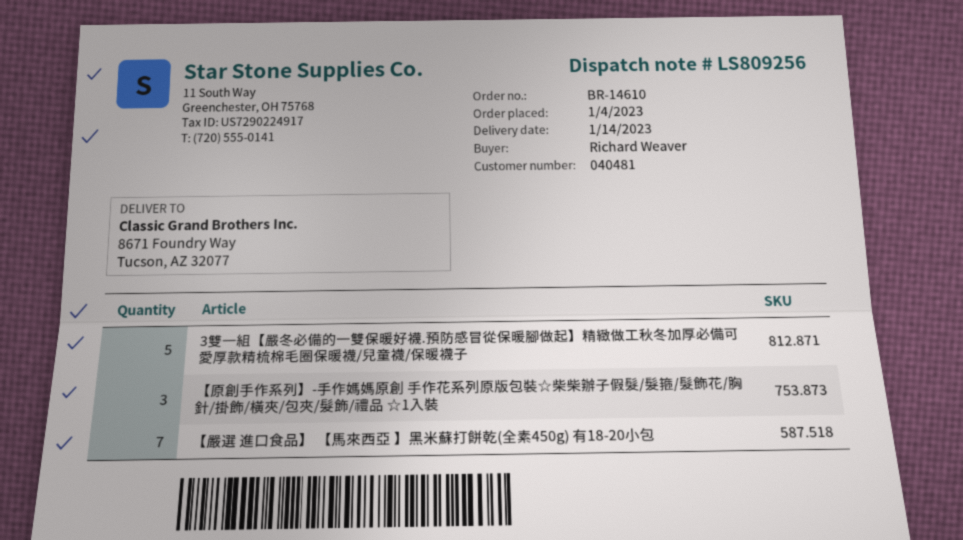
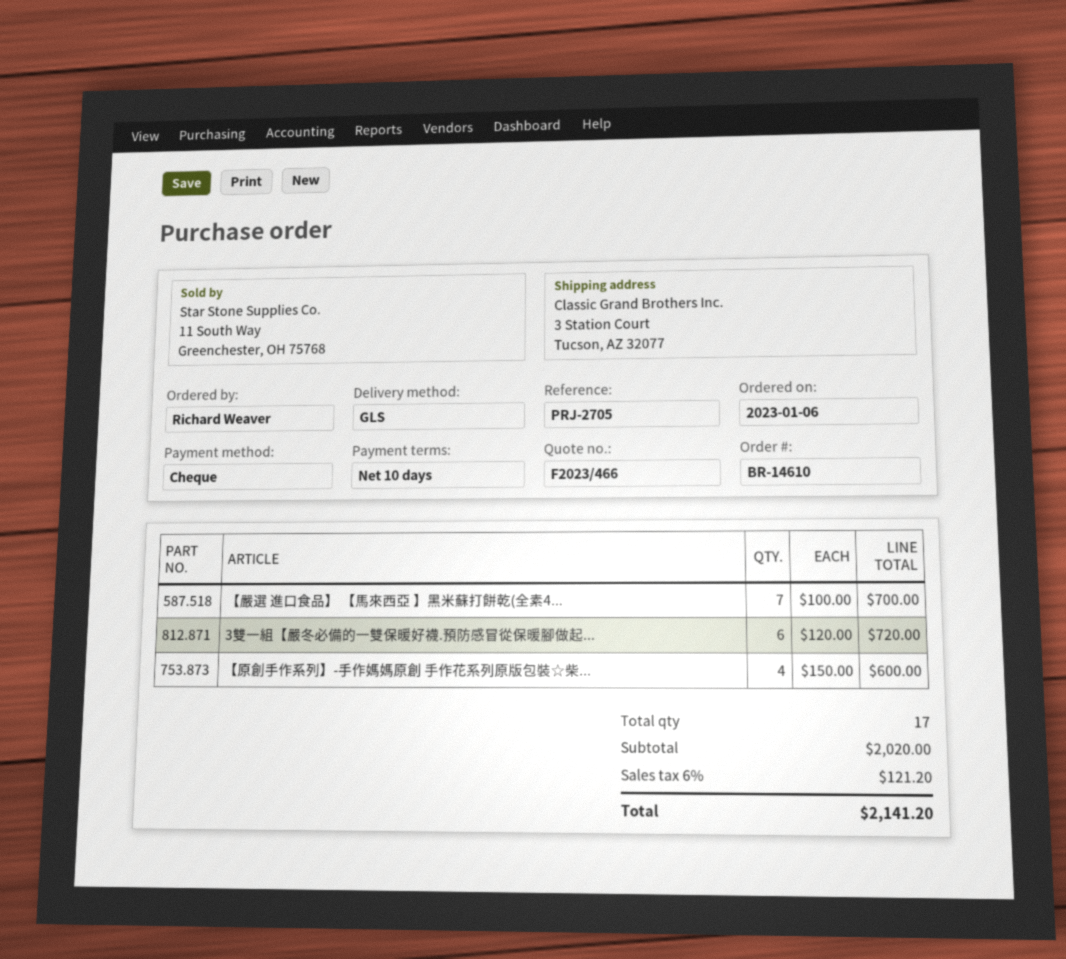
order date: 2023-01-04 -> 2023-01-06
ship to: 8671 Foundry Way, Tucson, AZ 32077 -> 3 Station Court, Tucson, AZ 32077
3雙一組【嚴冬必備的一雙保暖好襪.預防感冒從保暖腳做起】精緻做工秋冬加厚必備可愛厚款精梳棉毛圈保暖襪/兒童襪/保暖襪子: 5 -> 6
【原創手作系列】-手作媽媽原創 手作花系列原版包裝☆柴柴辦子假髮/髮箍/髮飾花/胸針/掛飾/橫夾/包夾/髮飾/禮品 ☆1入裝: 3 -> 4

